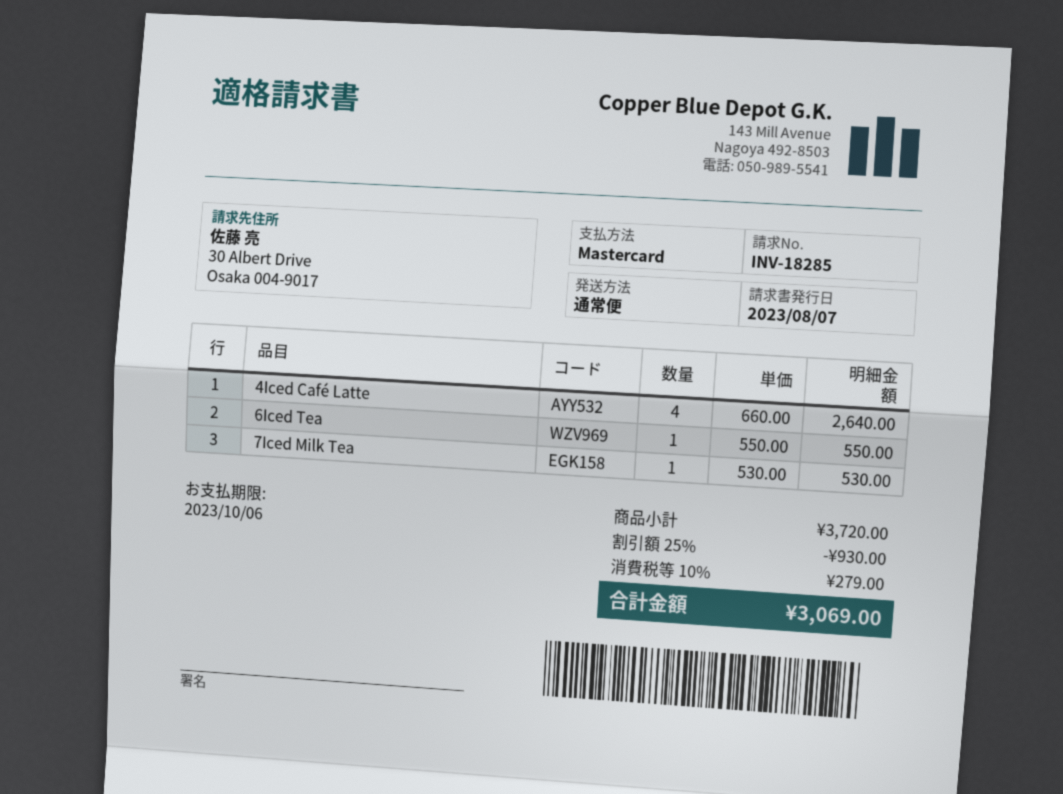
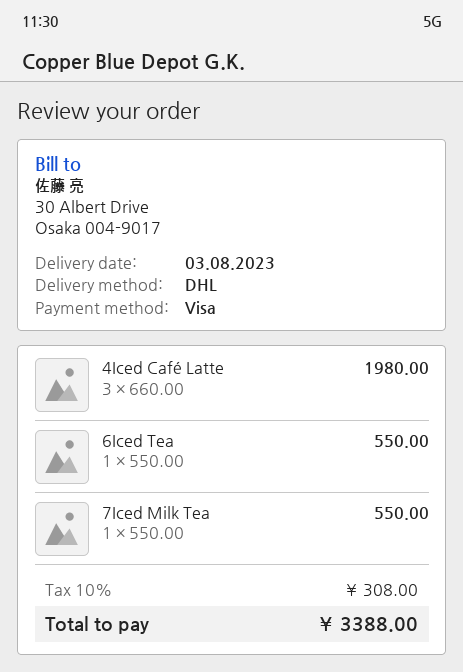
payment method: Mastercard -> Visa
shipping method: standard -> DHL
4Iced Café Latte: 4 x 660.00 = 2640.00 -> 3 x 660.00 = 1980.00
7Iced Milk Tea: 1 x 530.00 = 530.00 -> 1 x 550.00 = 550.00
discount: 25% = 930.00 -> none
tax: 10% = 279.00 -> 10% = 308.00
total: 3069.00 -> 3388.00

